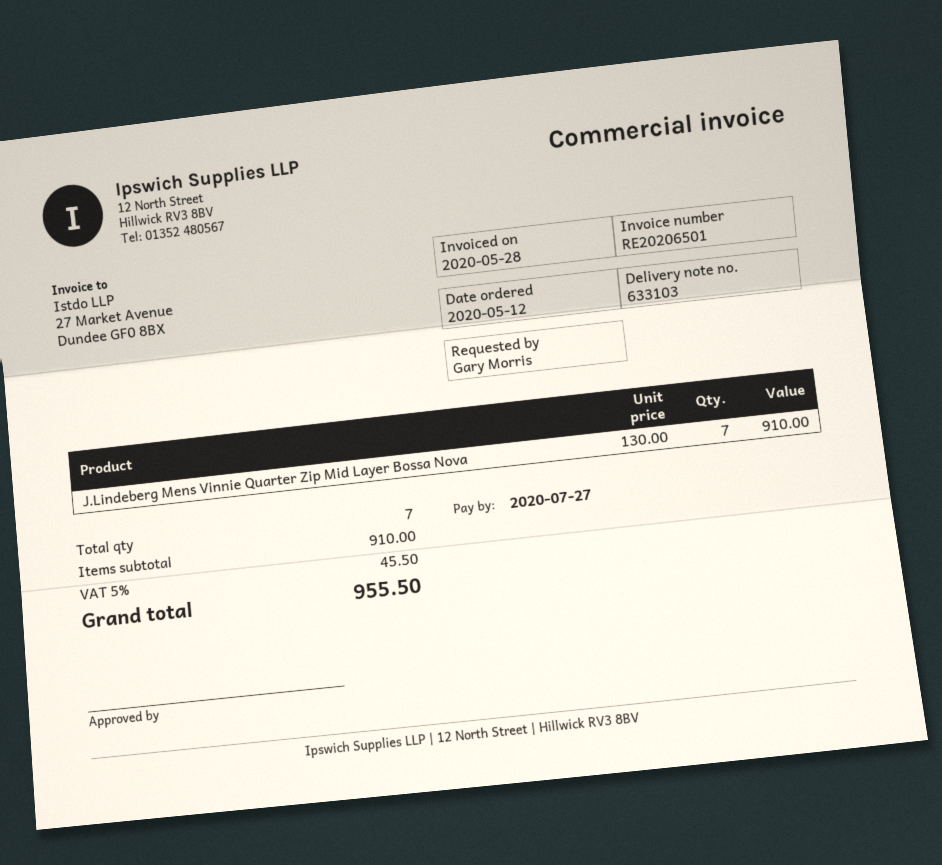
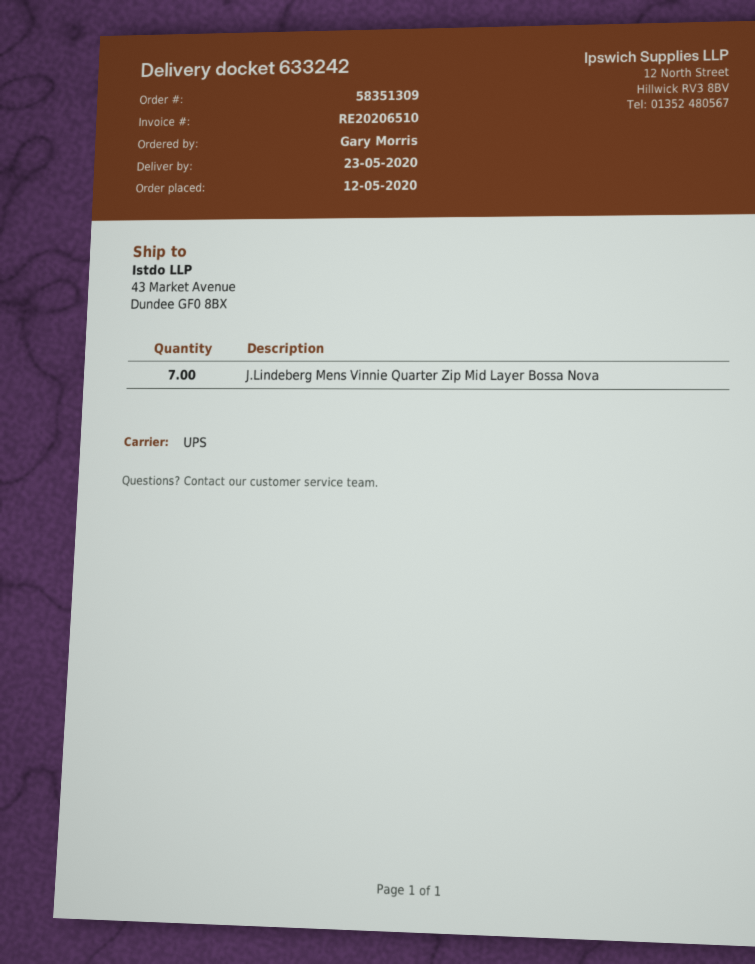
delivery note number: 633103 -> 633242
invoice number: RE20206501 -> RE20206510

